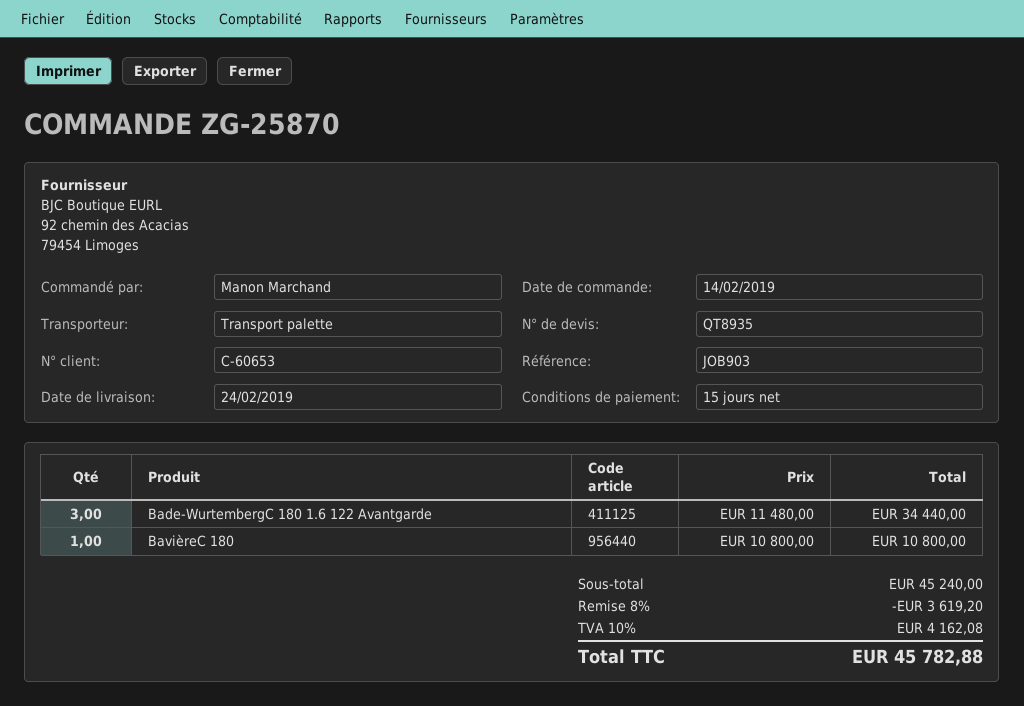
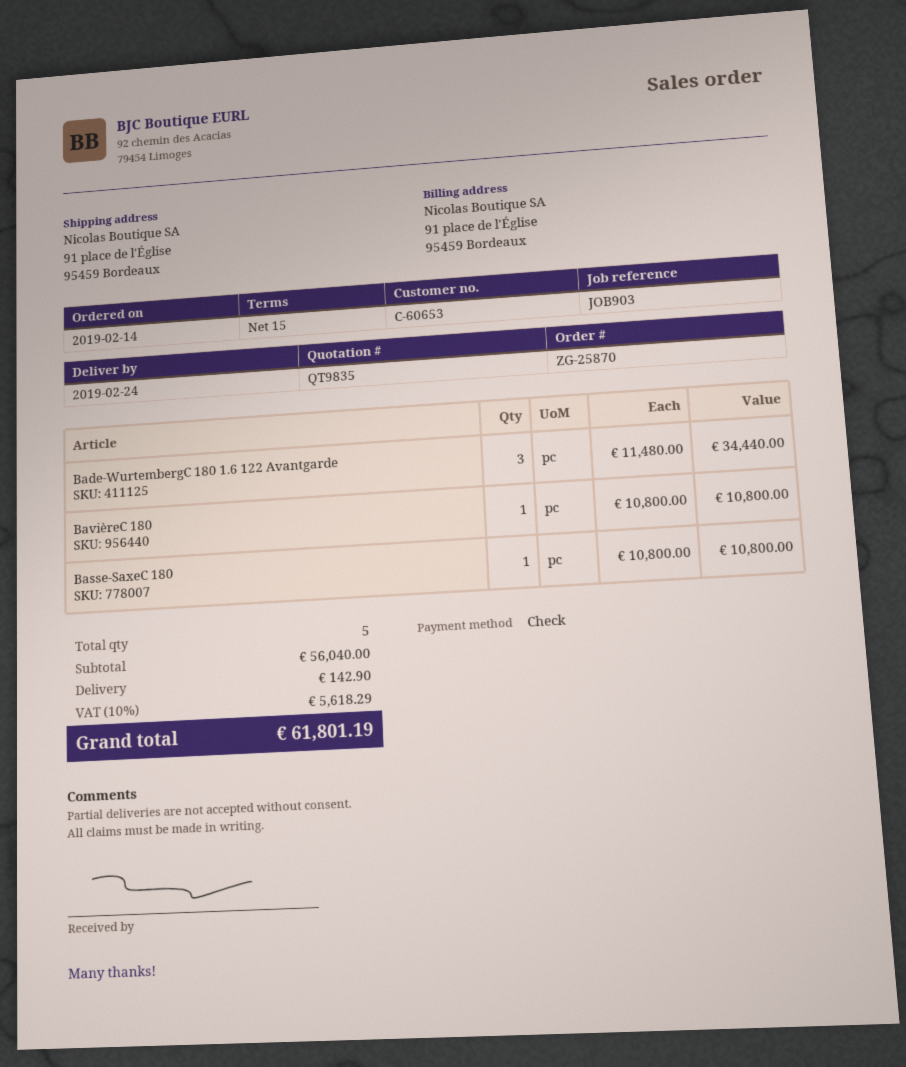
quote number: QT8935 -> QT9835
Basse-SaxeC 180: none -> 1 x 10800.00 = 10800.00
subtotal: 45240.00 -> 56040.00
discount: 8% = 3619.20 -> none
shipping: none -> 142.90
tax: 10% = 4162.08 -> 10% = 5618.29
total: 45782.88 -> 61801.19

